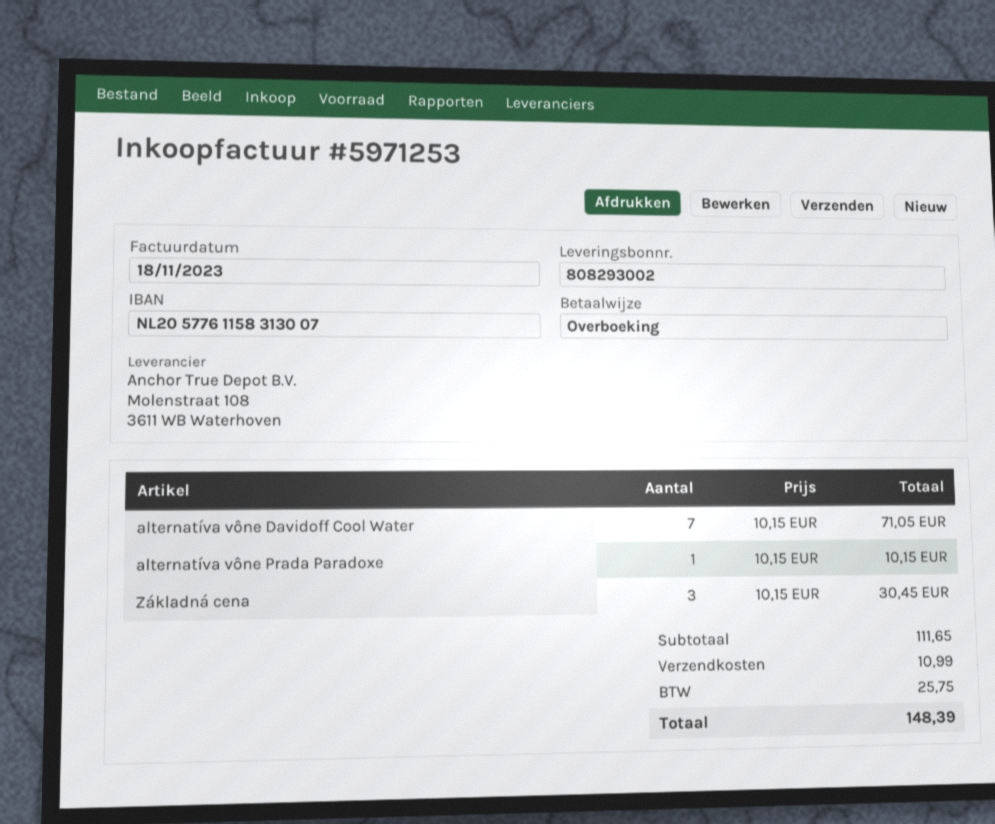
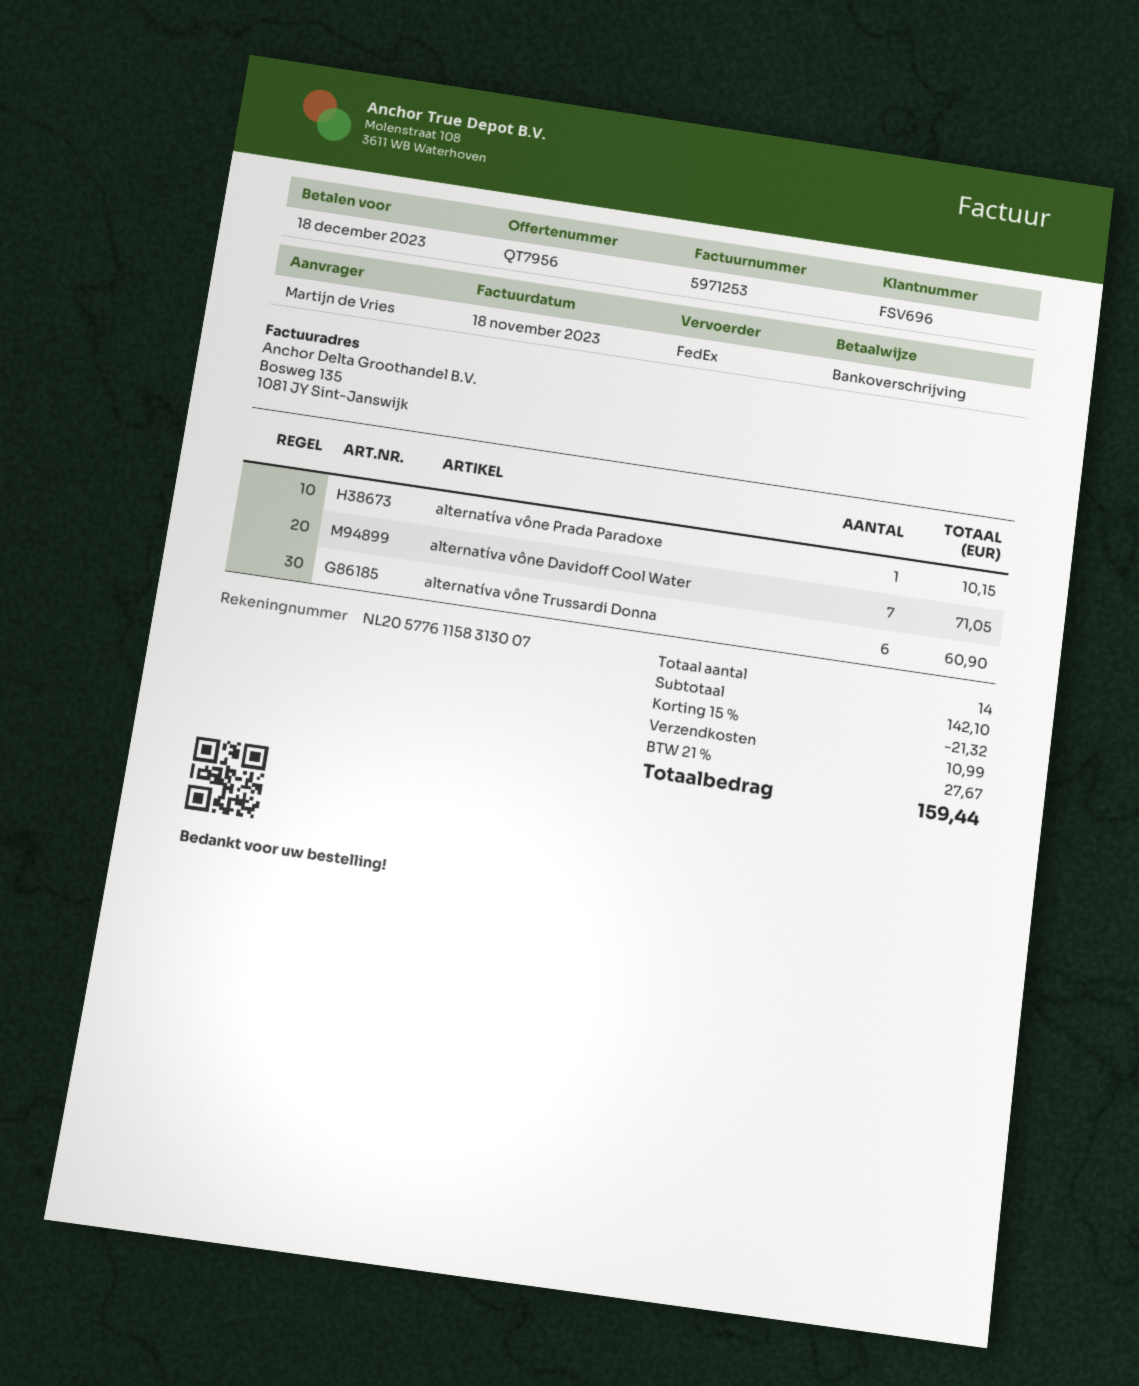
Základná cena: 3 for 30.45 -> none
alternatíva vône Trussardi Donna: none -> 6 for 60.90
subtotal: 111.65 -> 142.10
discount: none -> 15% = 21.32
tax: 25.75 -> 27.67
total: 148.39 -> 159.44

